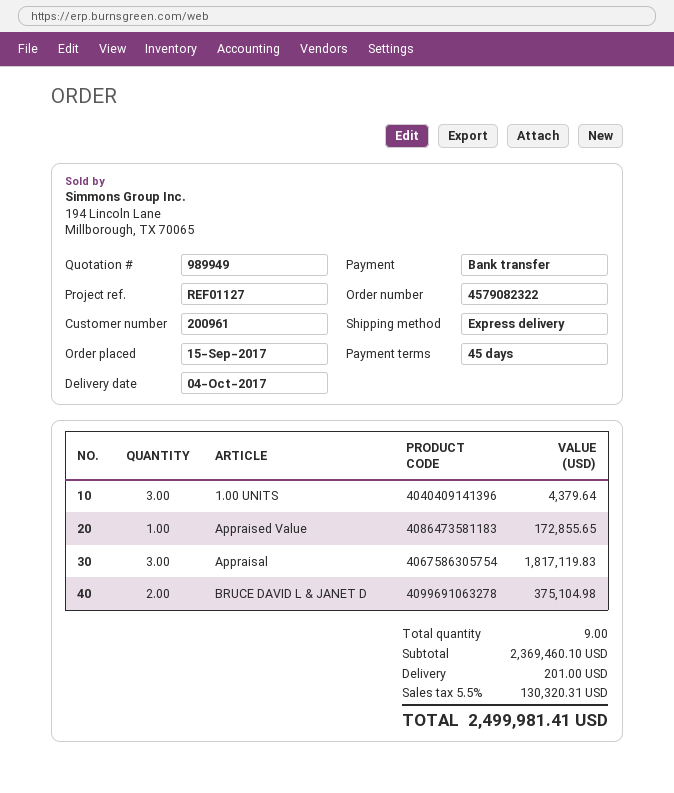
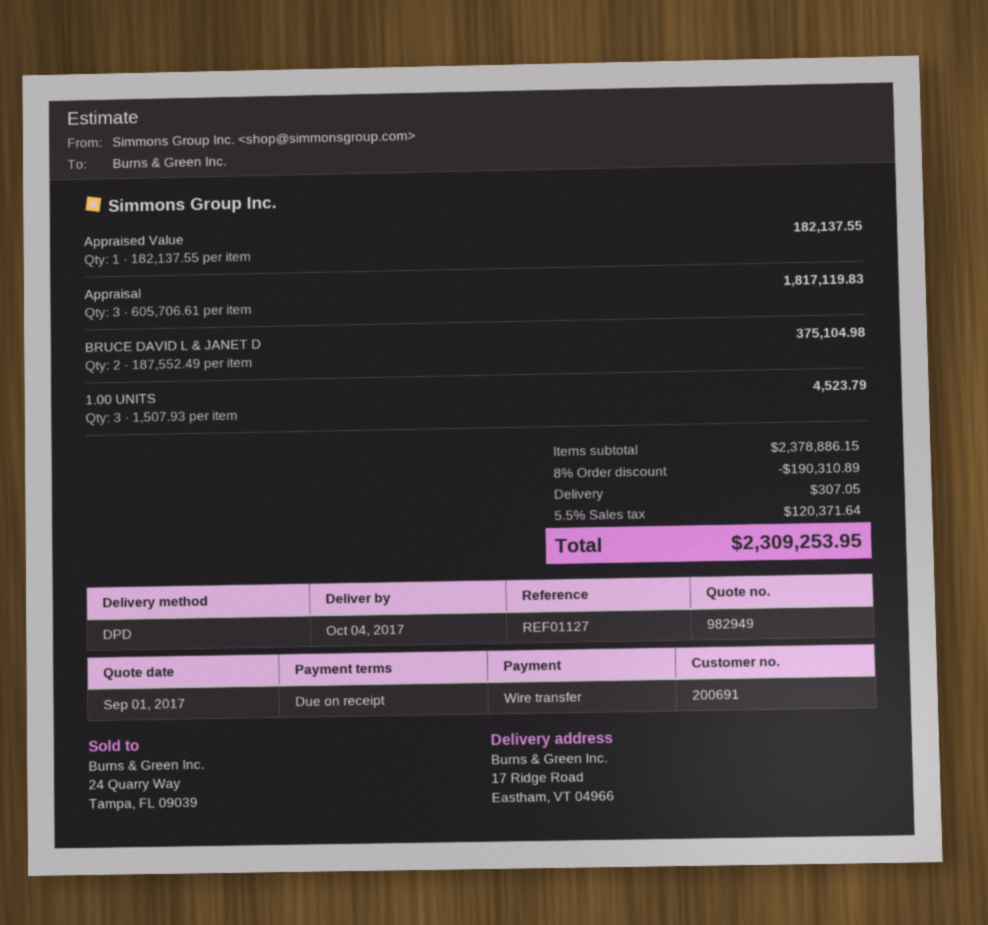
quote number: 989949 -> 982949
payment terms: 45 days -> on receipt
customer number: 200961 -> 200691
shipping method: express -> DPD
1.00 UNITS: 3 for 4379.64 -> 3 for 4523.79
Appraised Value: 1 for 172855.65 -> 1 for 182137.55
subtotal: 2369460.10 -> 2378886.15
discount: none -> 8% = 190310.89
shipping: 201.00 -> 307.05
tax: 5.5% = 130320.31 -> 5.5% = 120371.64
total: 2499981.41 -> 2309253.95

